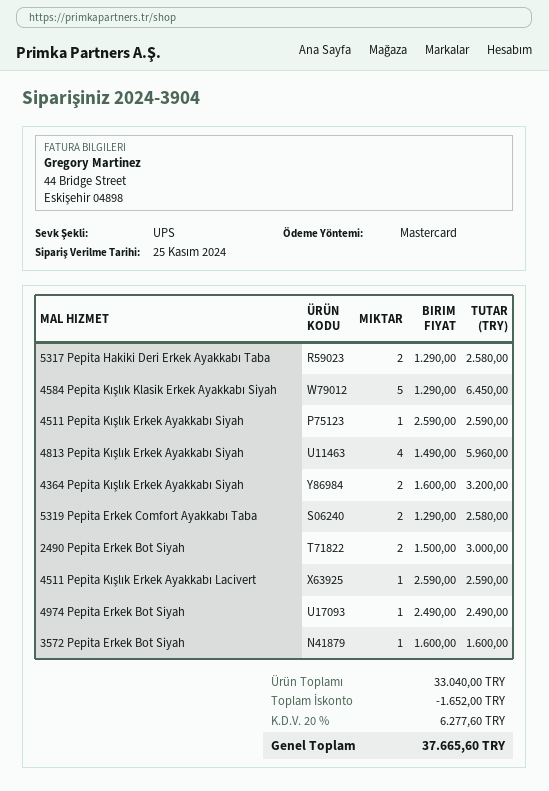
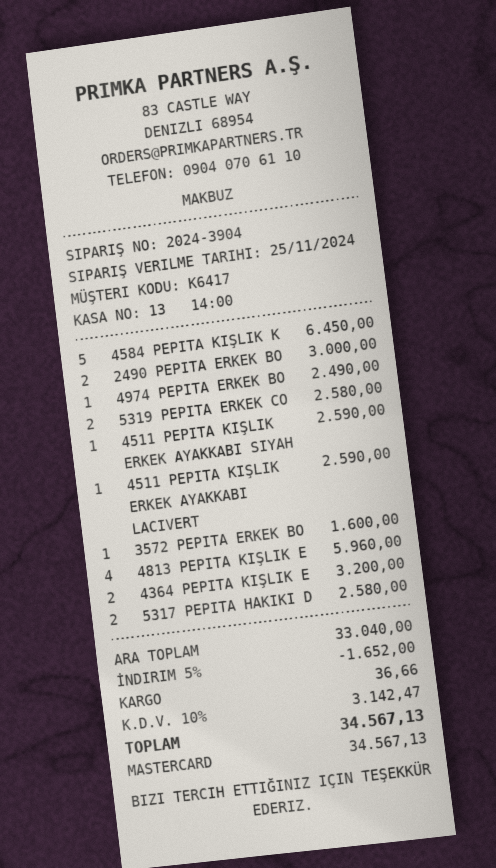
shipping: none -> 36.66
tax: 20% = 6277.60 -> 10% = 3142.47
total: 37665.60 -> 34567.13

